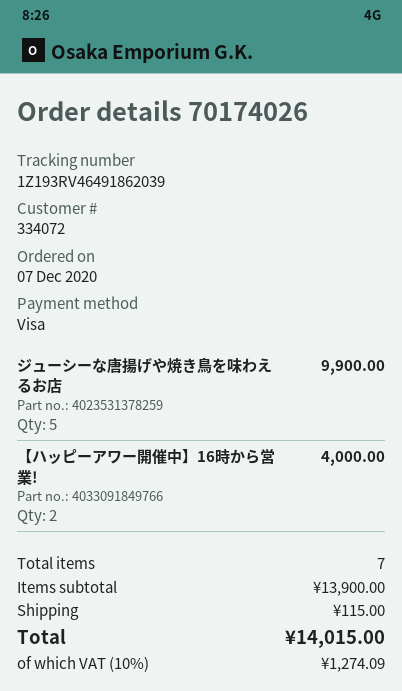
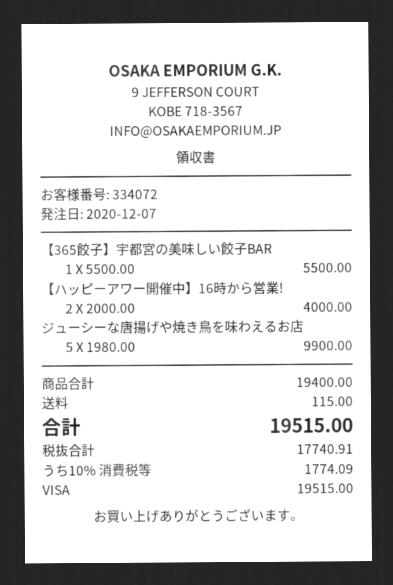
【365餃子】宇都宮の美味しい餃子BAR: none -> 1 for 5500.00
subtotal: 13900.00 -> 19400.00
tax: 10% = 1274.09 -> 10% = 1774.09
total: 14015.00 -> 19515.00

